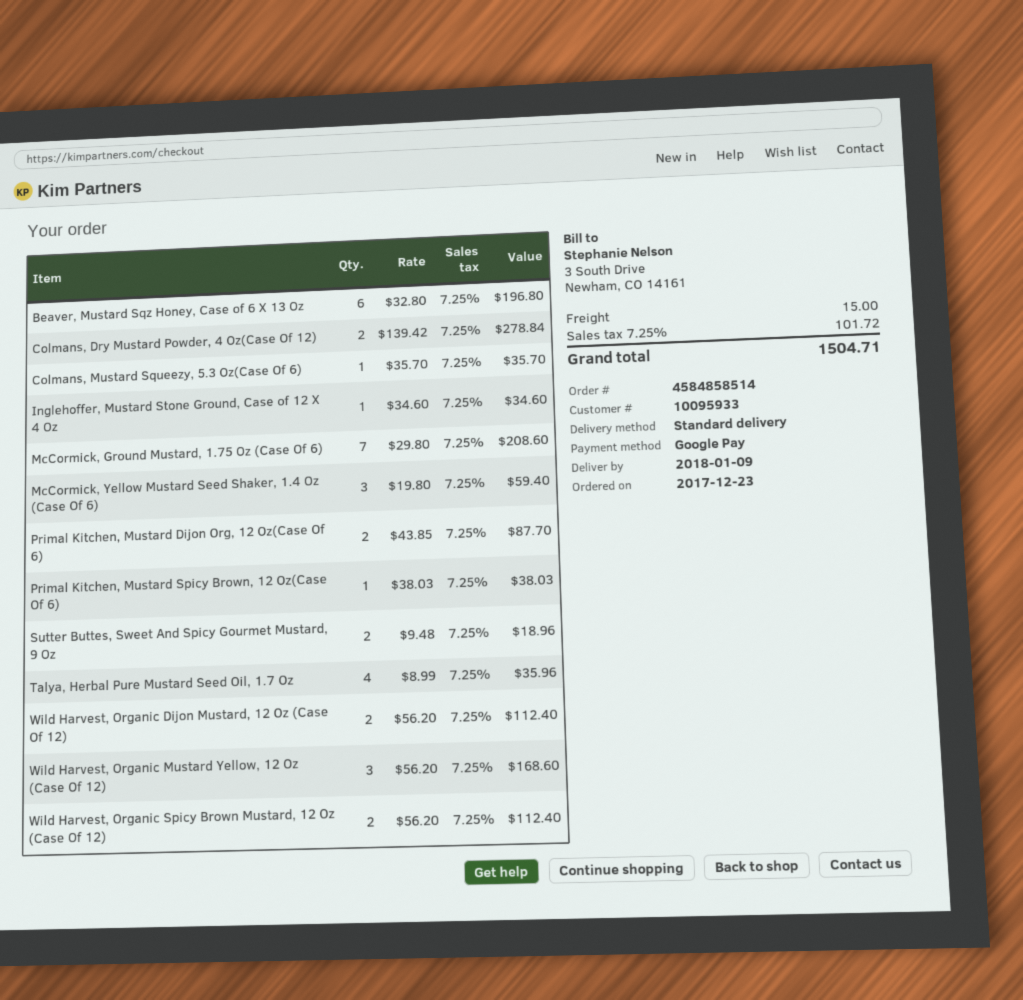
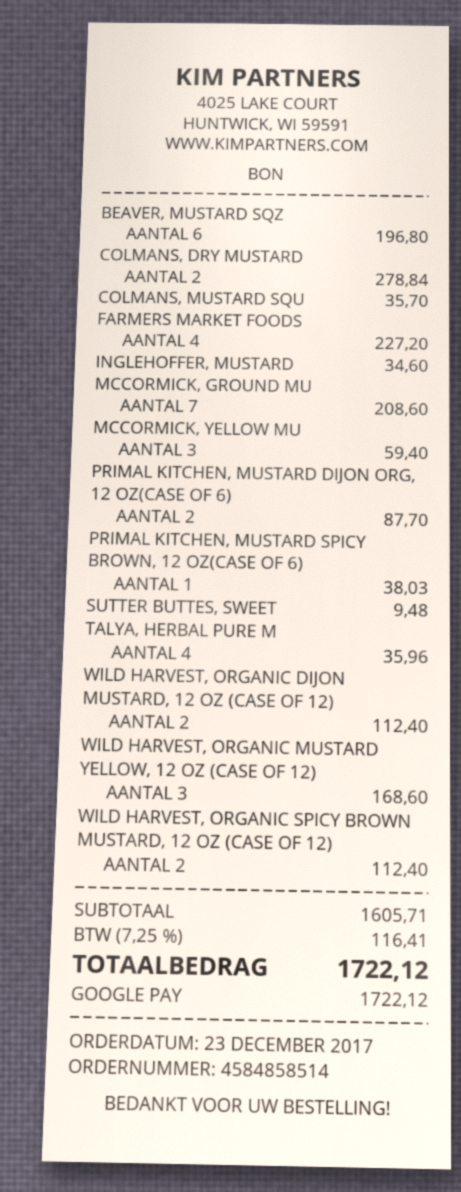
Sutter Buttes, Sweet And Spicy Gourmet Mustard, 9 Oz: 2 for 18.96 -> 1 for 9.48
FARMERS MARKET FOODS: none -> 4 for 227.20
shipping: 15.00 -> none
tax: 7.25% = 101.72 -> 7.25% = 116.41
total: 1504.71 -> 1722.12

